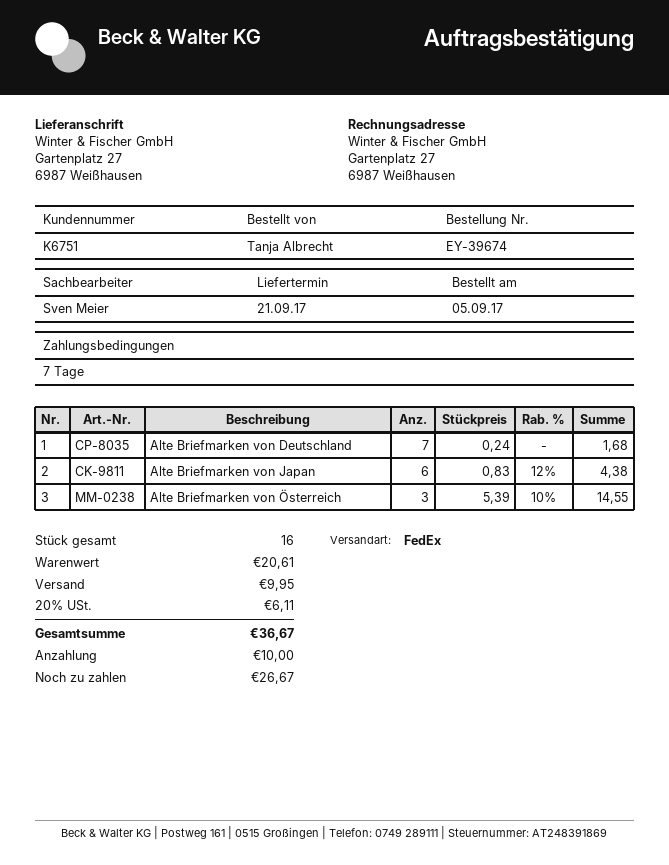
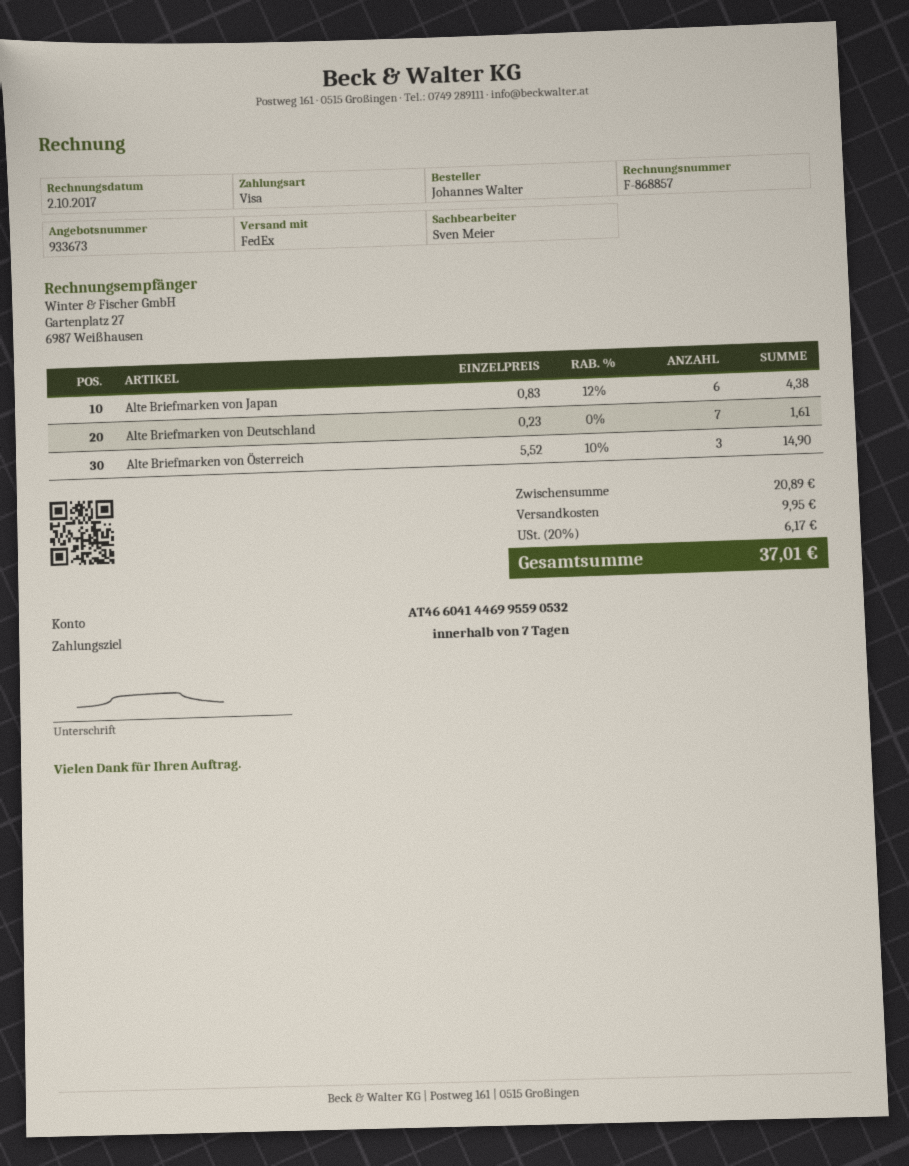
ordered by: Tanja Albrecht -> Johannes Walter
Alte Briefmarken von Deutschland: 7 x 0.24 = 1.68 -> 7 x 0.23 = 1.61
Alte Briefmarken von Österreich: 3 x 5.39 - 10% = 14.55 -> 3 x 5.52 - 10% = 14.90
subtotal: 20.61 -> 20.89
tax: 20% = 6.11 -> 20% = 6.17
total: 36.67 -> 37.01

